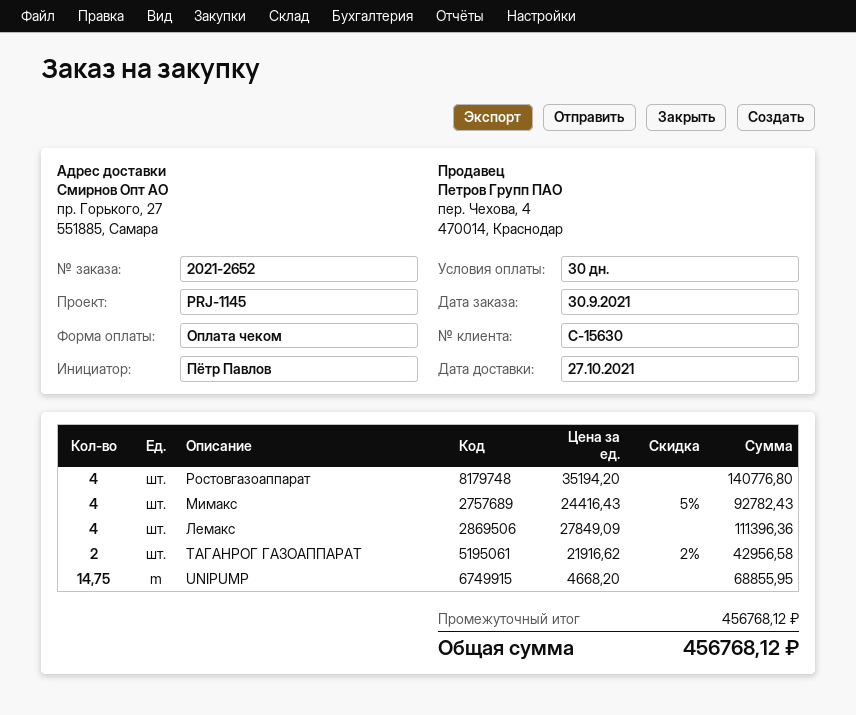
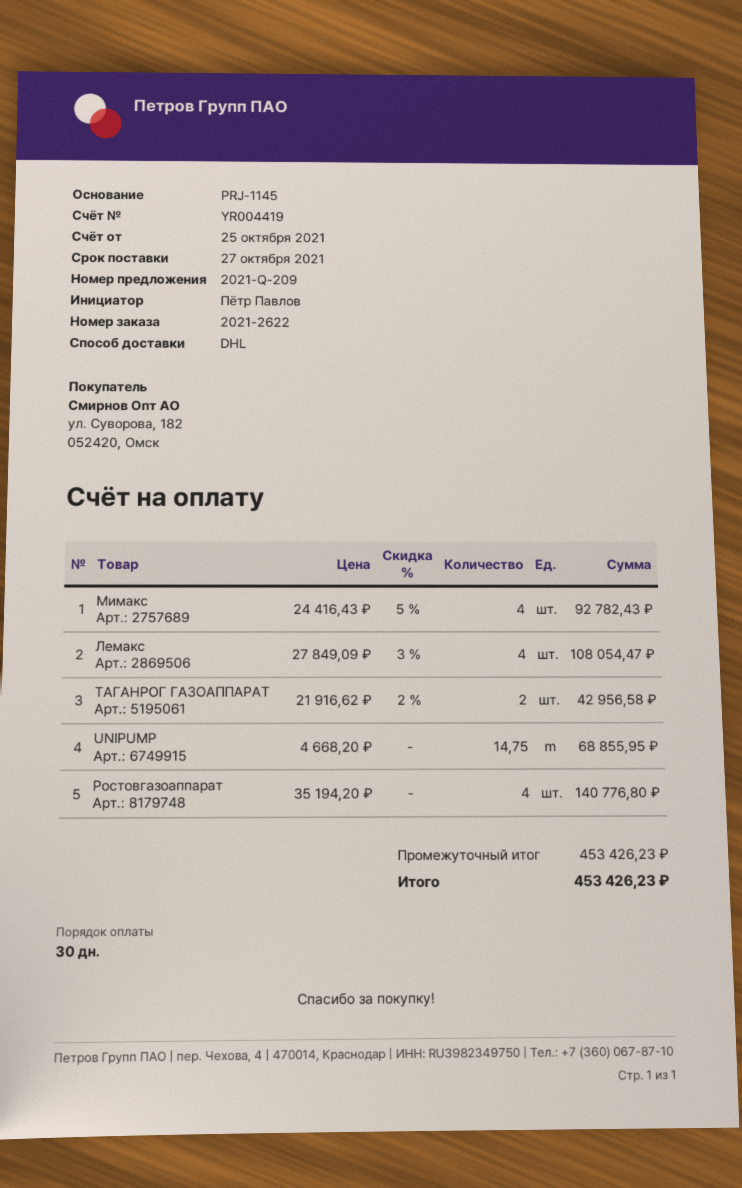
order number: 2021-2652 -> 2021-2622
Лемакс: 4 x 27849.09 = 111396.36 -> 4 x 27849.09 - 3% = 108054.47
subtotal: 456768.12 -> 453426.23
total: 456768.12 -> 453426.23

